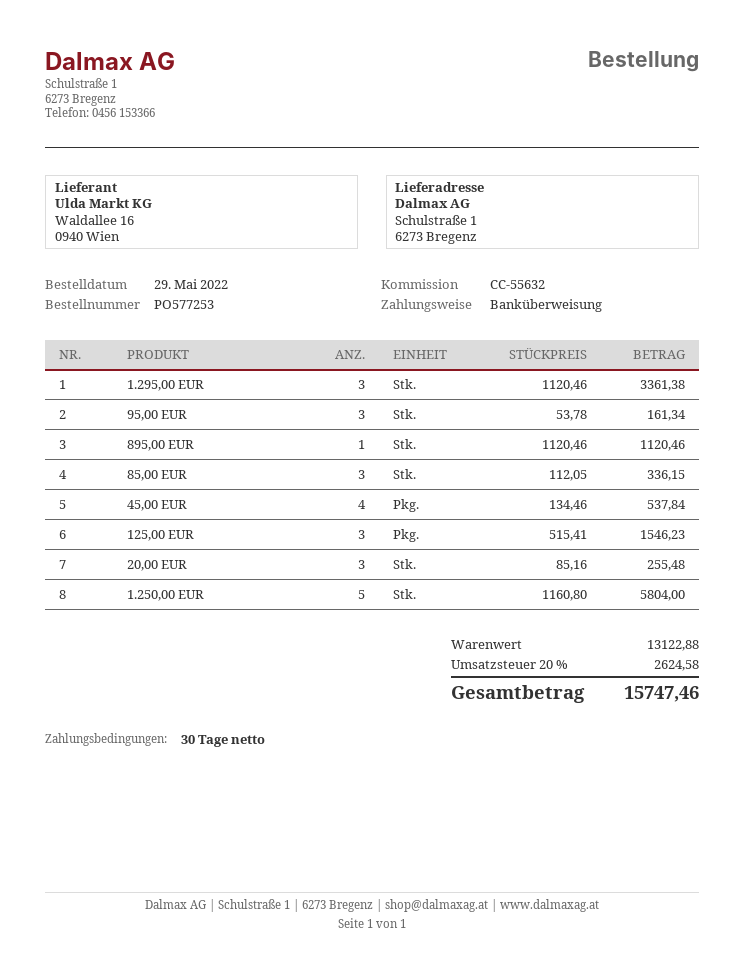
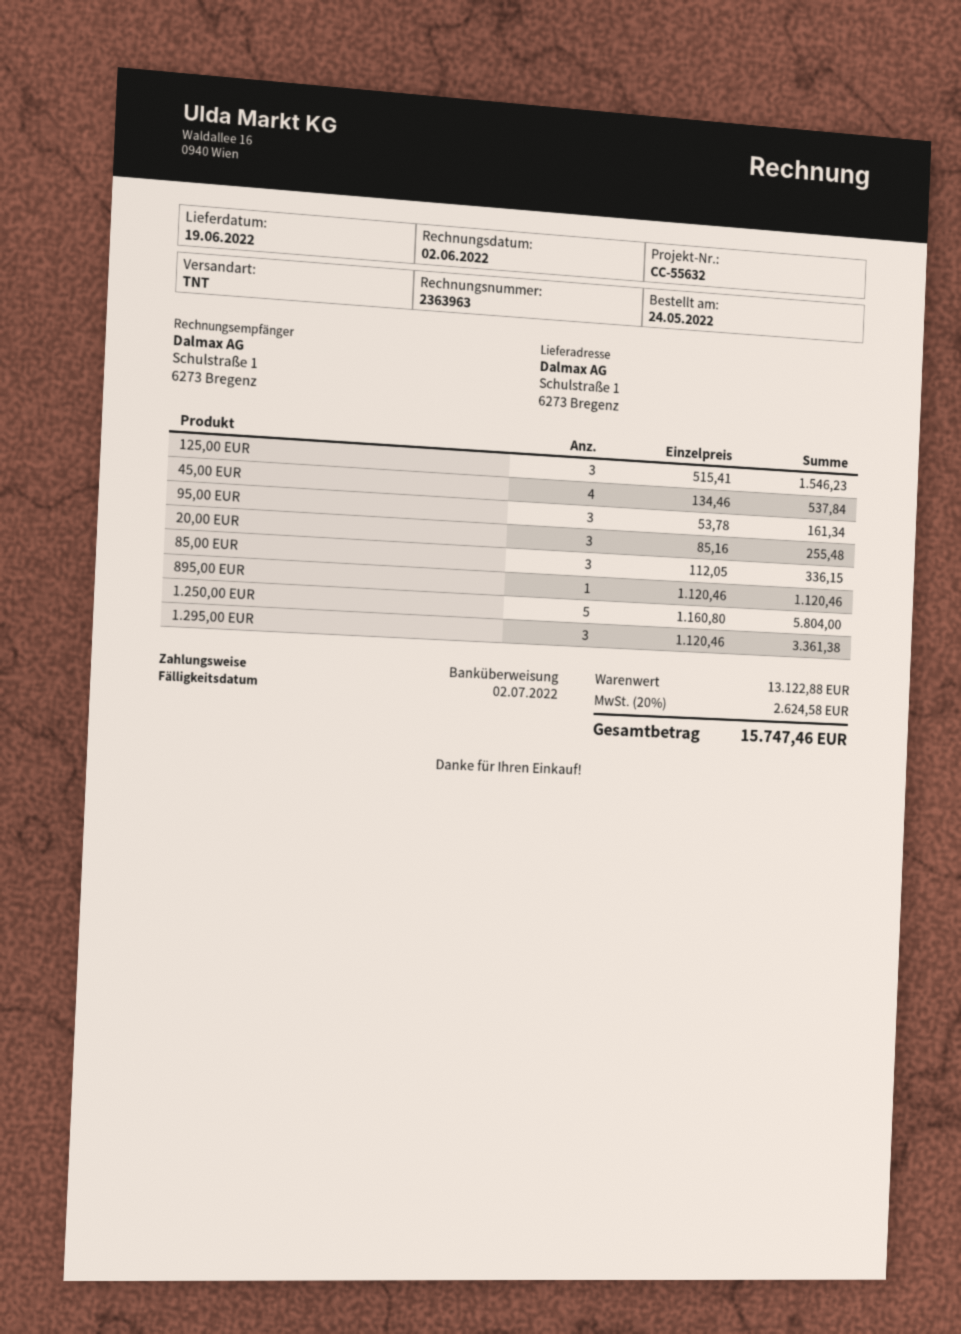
order date: 2022-05-29 -> 2022-05-24

